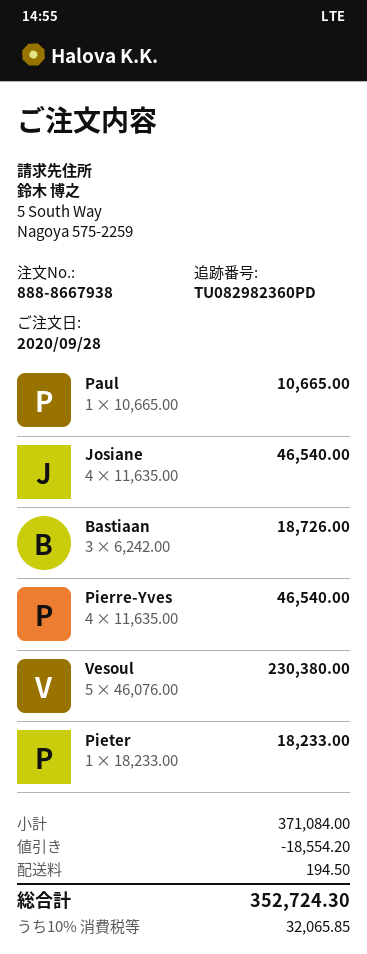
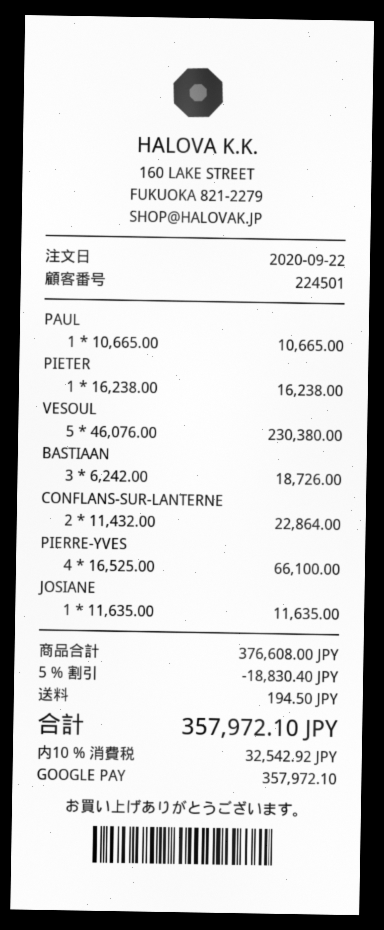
order date: 2020-09-28 -> 2020-09-22
Josiane: 4 x 11635.00 = 46540.00 -> 1 x 11635.00 = 11635.00
Pierre-Yves: 4 x 11635.00 = 46540.00 -> 4 x 16525.00 = 66100.00
Pieter: 1 x 18233.00 = 18233.00 -> 1 x 16238.00 = 16238.00
CONFLANS-SUR-LANTERNE: none -> 2 x 11432.00 = 22864.00
subtotal: 371084.00 -> 376608.00
discount: 18554.20 -> 18830.40
tax: 10% = 32065.85 -> 10% = 32542.92
total: 352724.30 -> 357972.10

